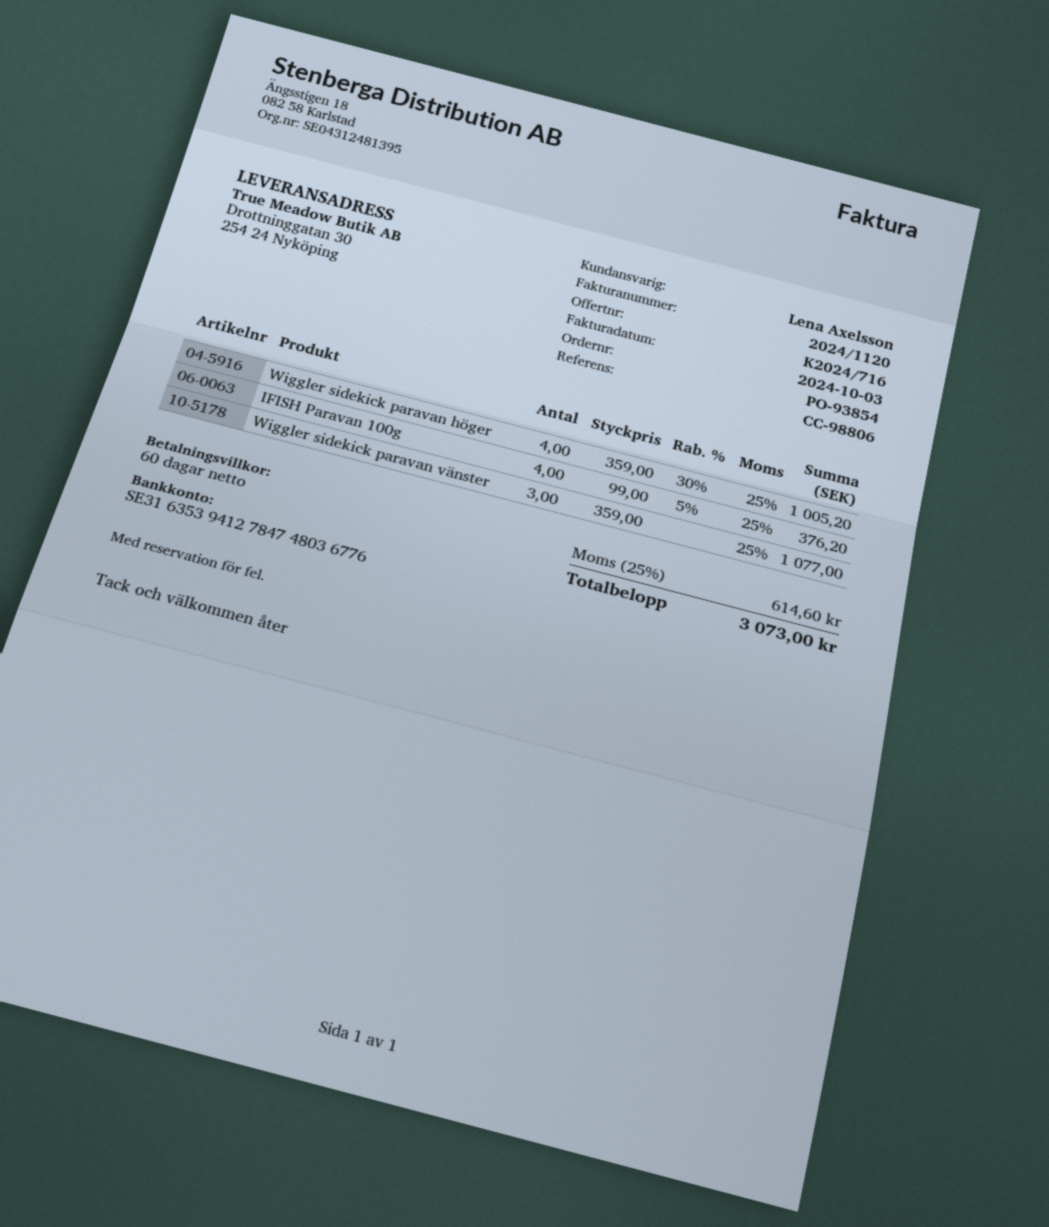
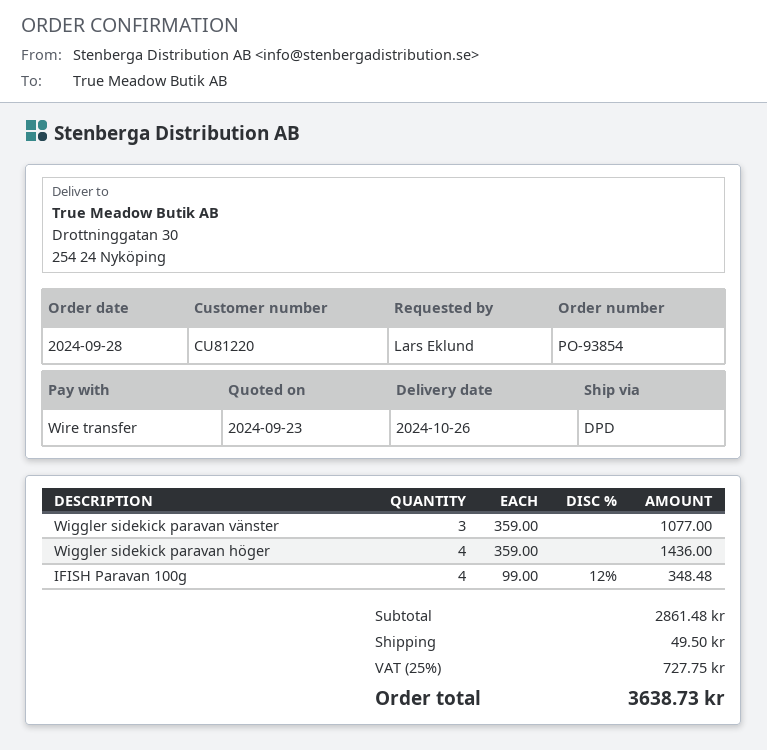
Wiggler sidekick paravan höger: 4 x 359.00 - 30% = 1005.20 -> 4 x 359.00 = 1436.00
IFISH Paravan 100g: 4 x 99.00 - 5% = 376.20 -> 4 x 99.00 - 12% = 348.48
shipping: none -> 49.50
tax: 25% = 614.60 -> 25% = 727.75
total: 3073.00 -> 3638.73

